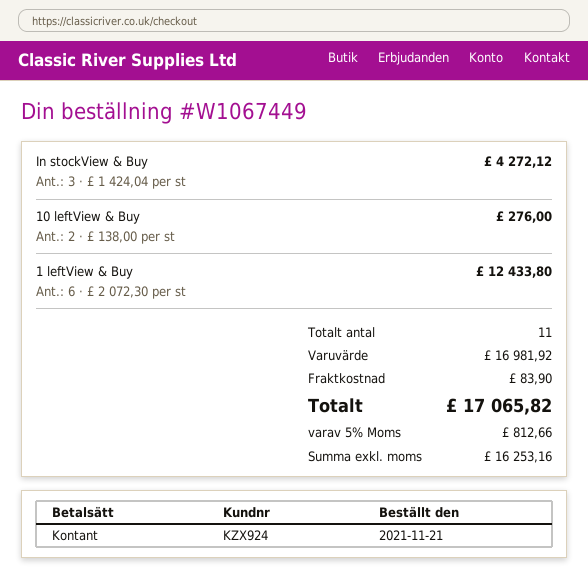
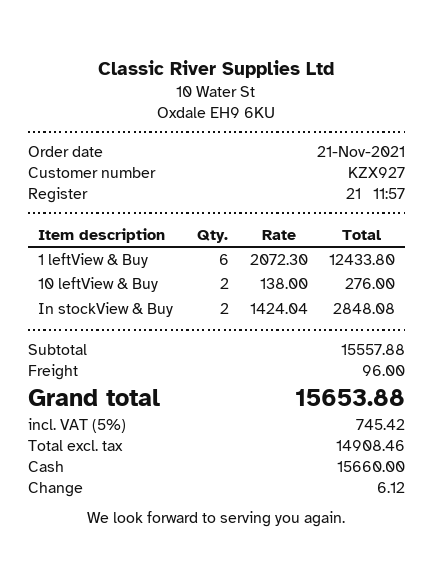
customer number: KZX924 -> KZX927
In stockView & Buy: 3 x 1424.04 = 4272.12 -> 2 x 1424.04 = 2848.08
subtotal: 16981.92 -> 15557.88
shipping: 83.90 -> 96.00
net: 16253.16 -> 14908.46
tax: 5% = 812.66 -> 5% = 745.42
total: 17065.82 -> 15653.88

